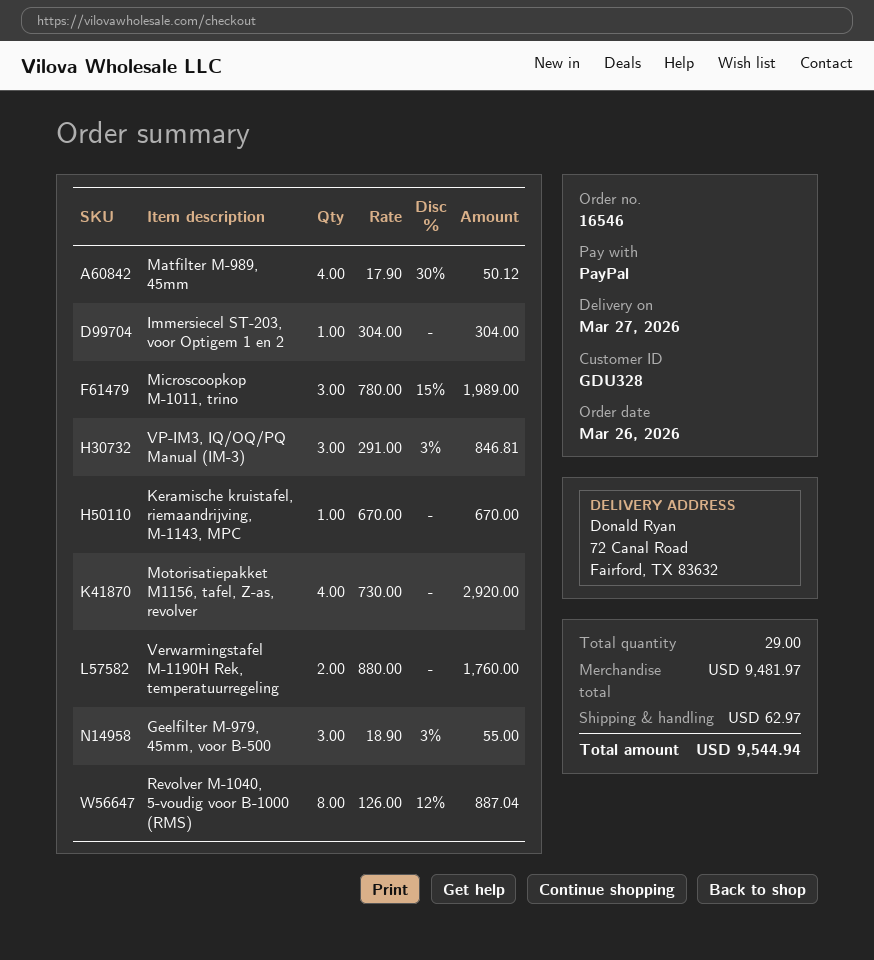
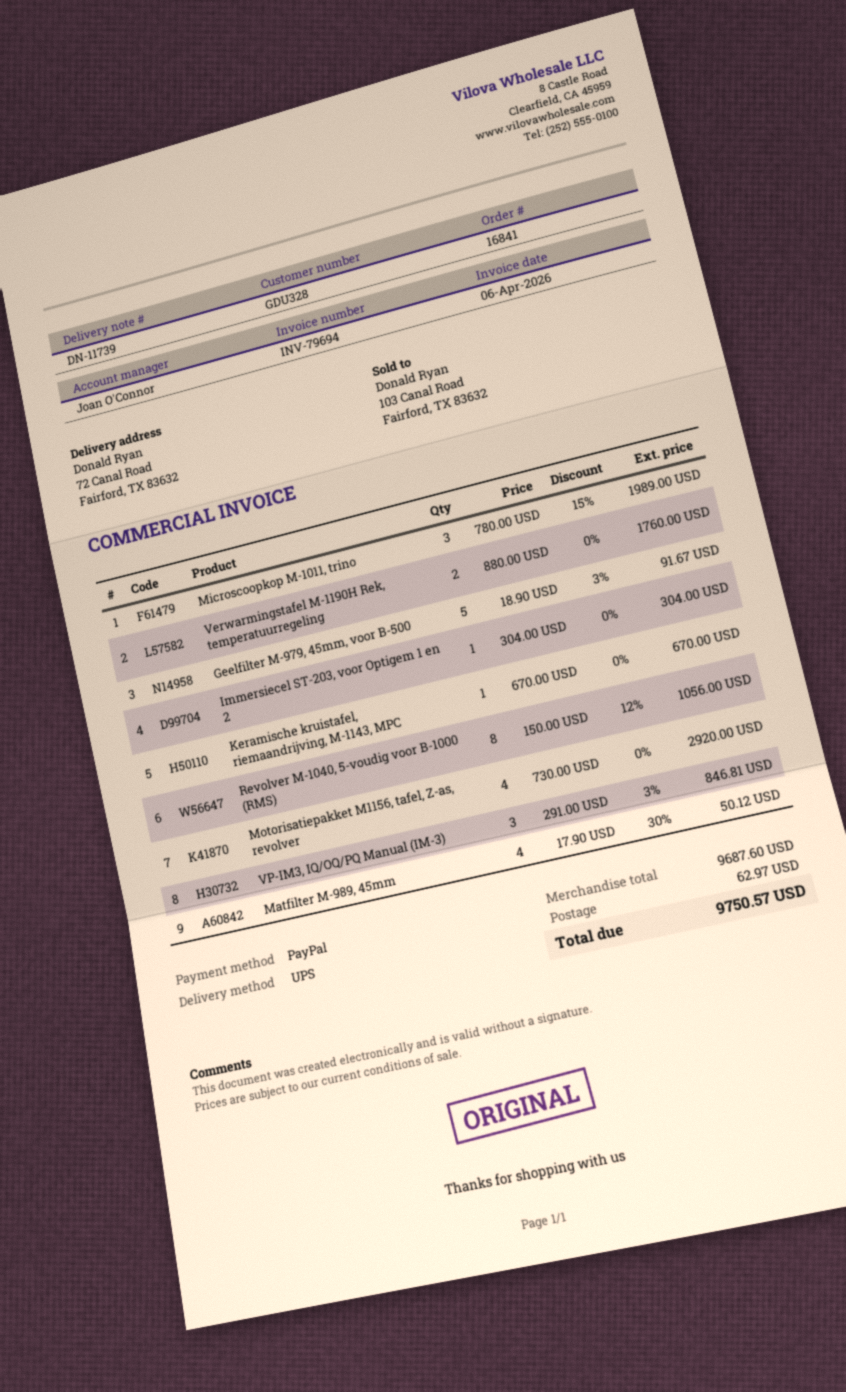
order number: 16546 -> 16841
Geelfilter M-979, 45mm, voor B-500: 3 x 18.90 - 3% = 55.00 -> 5 x 18.90 - 3% = 91.67
Revolver M-1040, 5-voudig voor B-1000 (RMS): 8 x 126.00 - 12% = 887.04 -> 8 x 150.00 - 12% = 1056.00
subtotal: 9481.97 -> 9687.60
total: 9544.94 -> 9750.57

